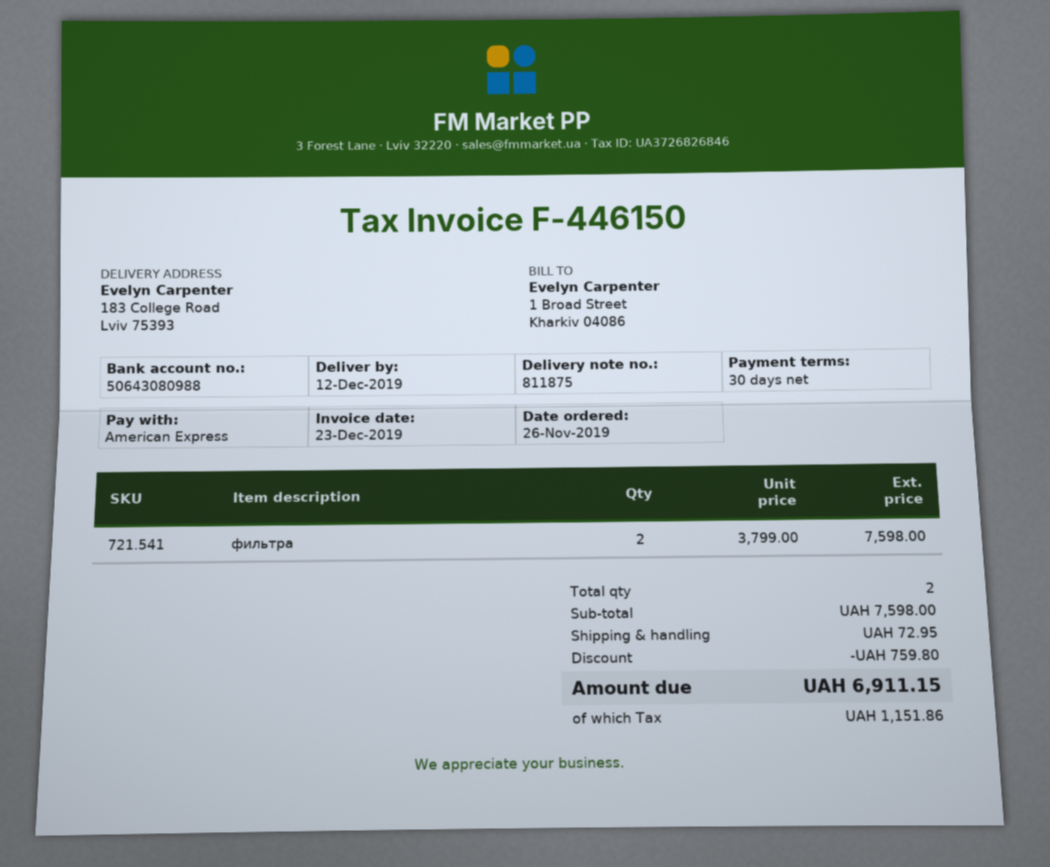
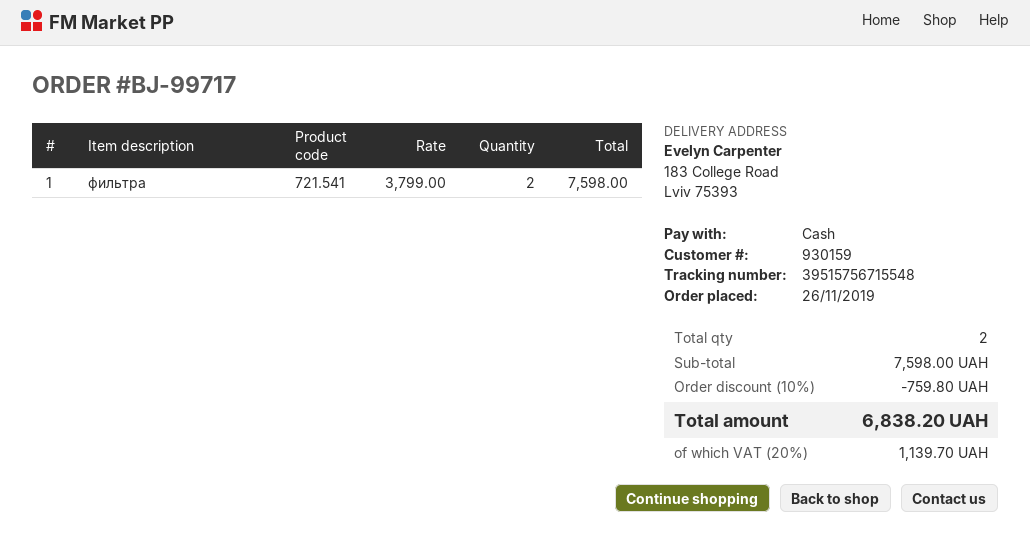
payment method: American Express -> cash
shipping: 72.95 -> none
tax: 1151.86 -> 1139.70
total: 6911.15 -> 6838.20

